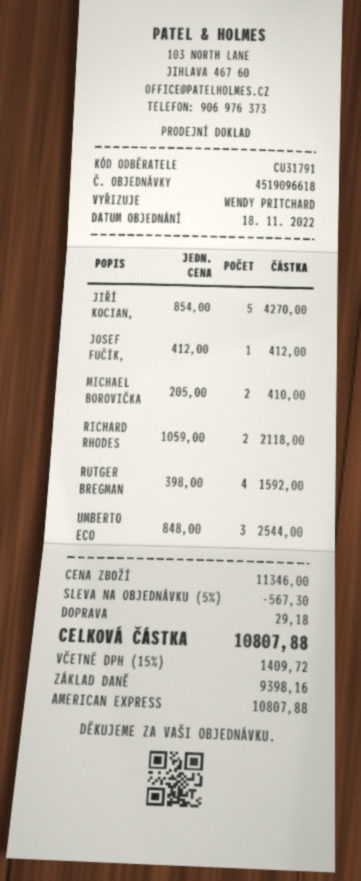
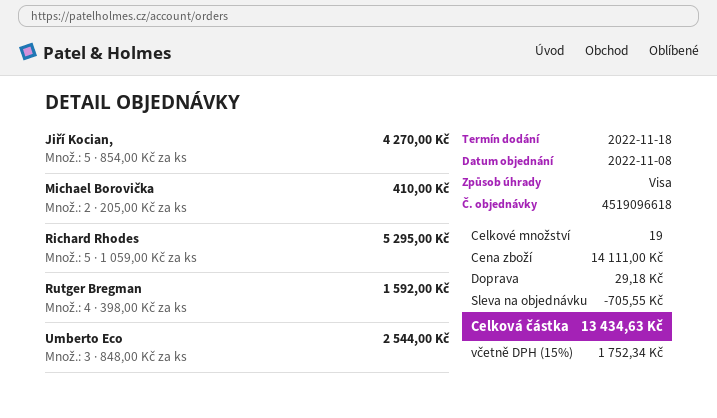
order date: 2022-11-18 -> 2022-11-08
payment method: American Express -> Visa
JOSEF FUČÍK,: 1 x 412.00 = 412.00 -> none
RICHARD RHODES: 2 x 1059.00 = 2118.00 -> 5 x 1059.00 = 5295.00
subtotal: 11346.00 -> 14111.00
discount: 567.30 -> 705.55
tax: 15% = 1409.72 -> 15% = 1752.34
total: 10807.88 -> 13434.63

